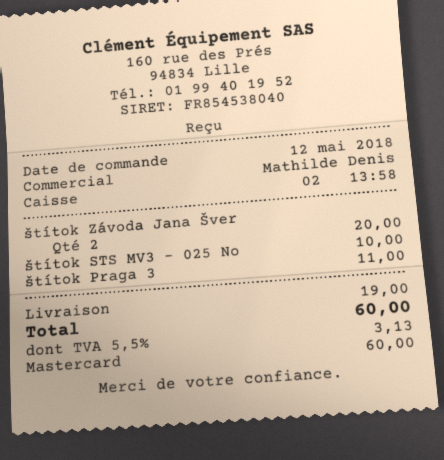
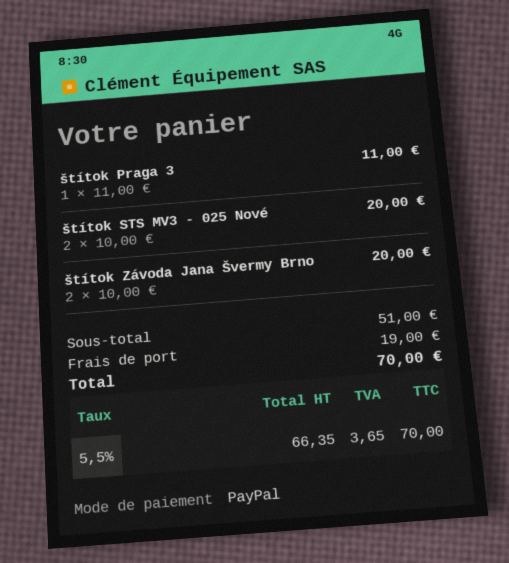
payment method: Mastercard -> PayPal
štítok STS MV3 - 025 No: 1 for 10.00 -> 2 for 20.00
tax: 5.5% = 3.13 -> 5.5% = 3.65
total: 60.00 -> 70.00

